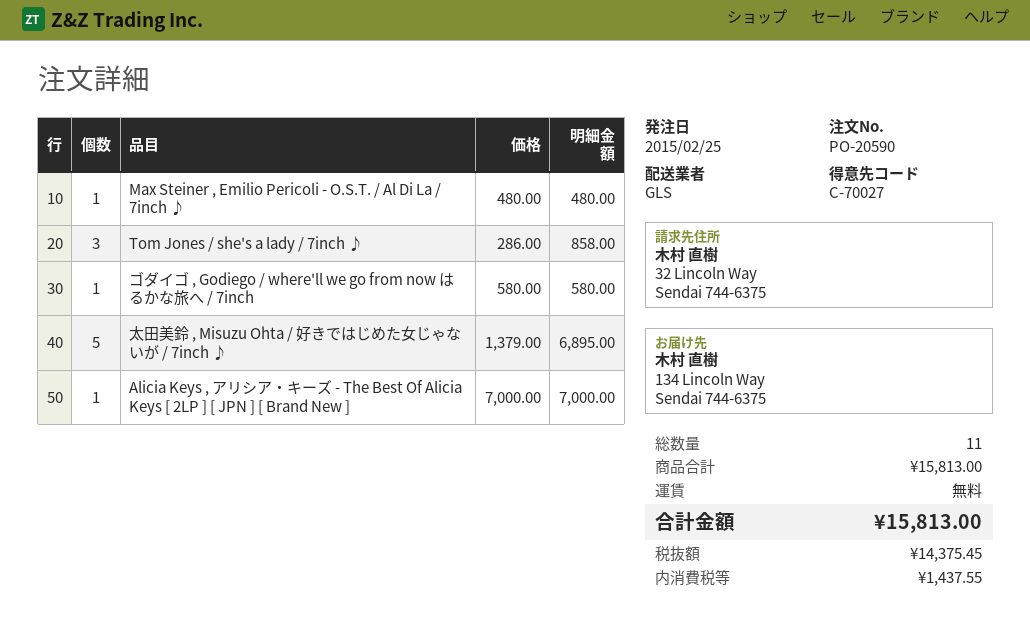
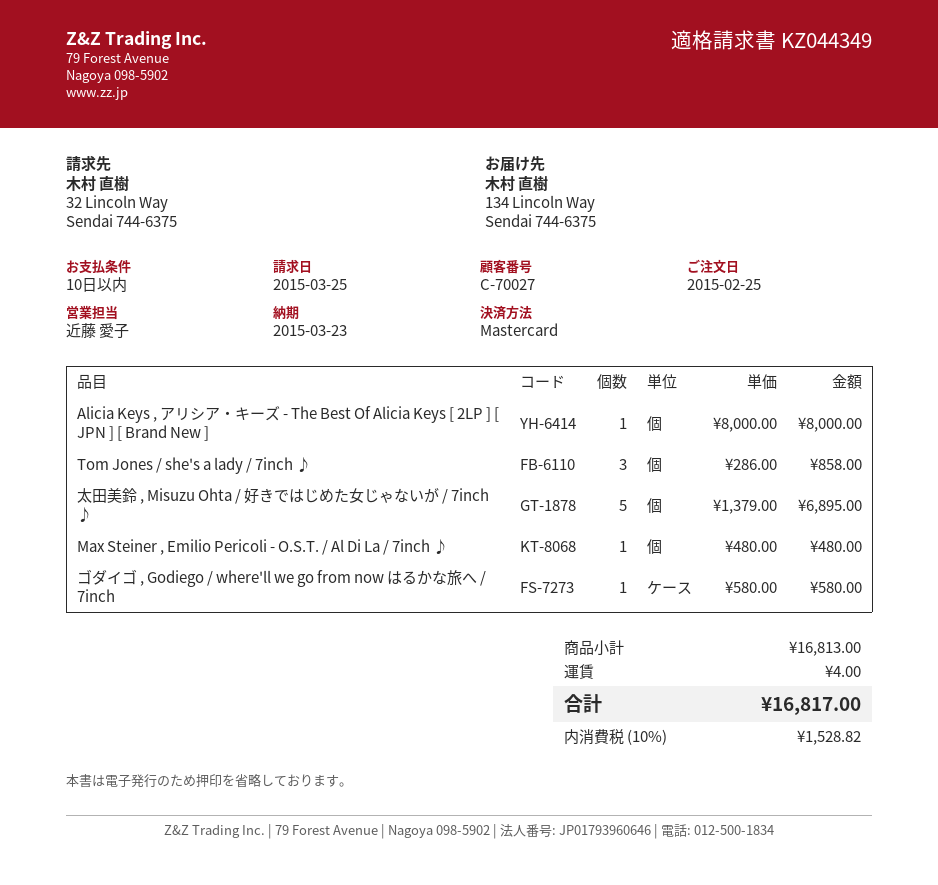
Alicia Keys , アリシア・キーズ - The Best Of Alicia Keys [ 2LP ] [ JPN ] [ Brand New ]: 1 x 7000.00 = 7000.00 -> 1 x 8000.00 = 8000.00
subtotal: 15813.00 -> 16813.00
shipping: 0.00 -> 4.00
tax: 1437.55 -> 1528.82
total: 15813.00 -> 16817.00

